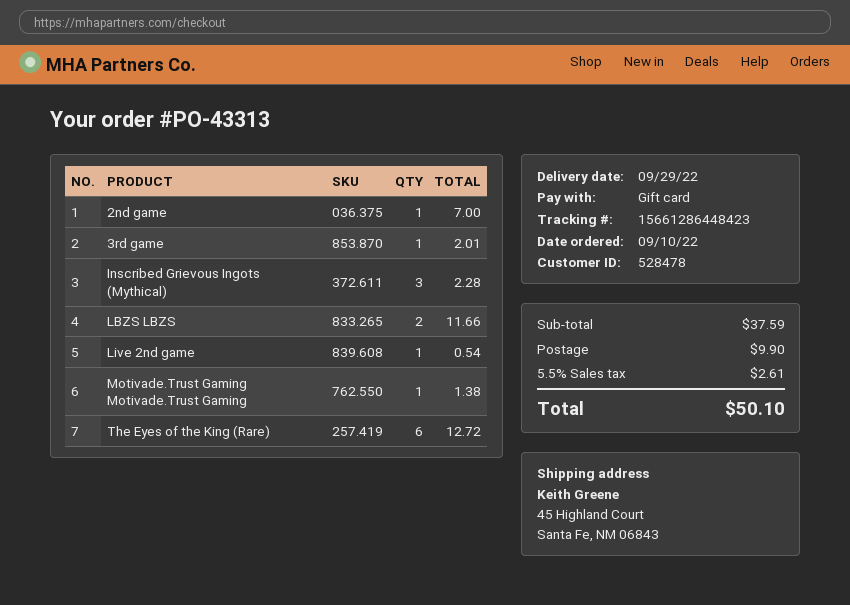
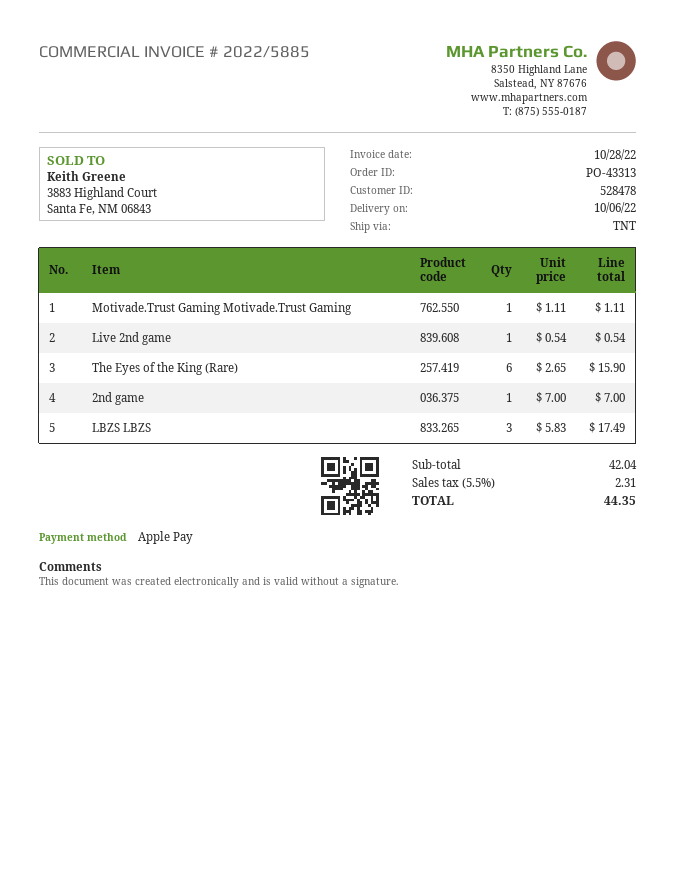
delivery date: 2022-09-29 -> 2022-10-06
payment method: gift card -> Apple Pay
3rd game: 1 for 2.01 -> none
Inscribed Grievous Ingots (Mythical): 3 for 2.28 -> none
LBZS LBZS: 2 for 11.66 -> 3 for 17.49
Motivade.Trust Gaming Motivade.Trust Gaming: 1 for 1.38 -> 1 for 1.11
The Eyes of the King (Rare): 6 for 12.72 -> 6 for 15.90
subtotal: 37.59 -> 42.04
shipping: 9.90 -> none
tax: 5.5% = 2.61 -> 5.5% = 2.31
total: 50.10 -> 44.35

